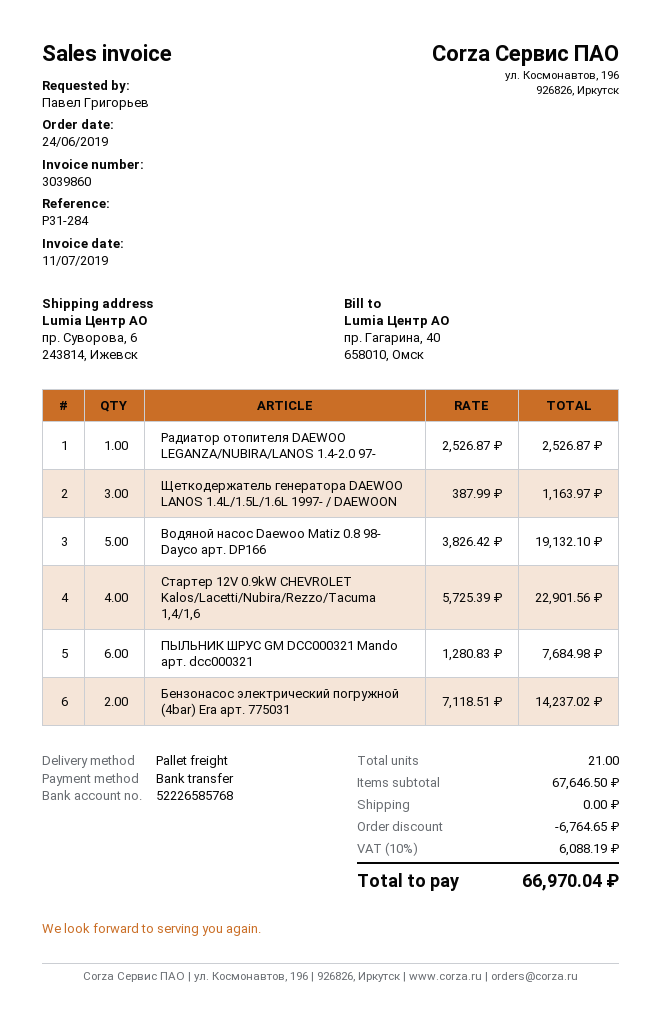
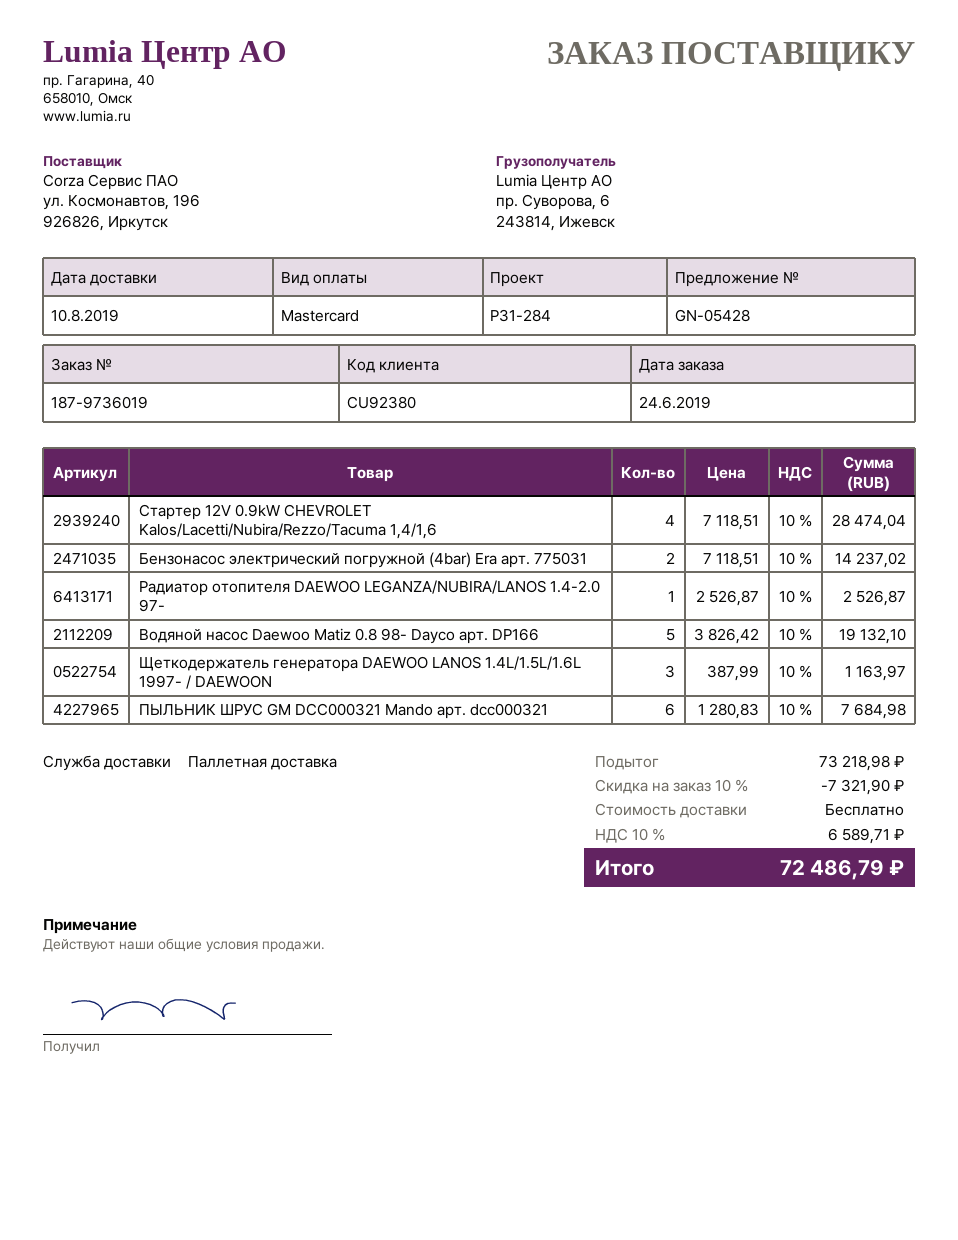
payment method: bank transfer -> Mastercard
Стартер 12V 0.9kW CHEVROLET Kalos/Lacetti/Nubira/Rezzo/Tacuma 1,4/1,6: 4 x 5725.39 = 22901.56 -> 4 x 7118.51 = 28474.04
subtotal: 67646.50 -> 73218.98
discount: 6764.65 -> 7321.90
tax: 10% = 6088.19 -> 10% = 6589.71
total: 66970.04 -> 72486.79

